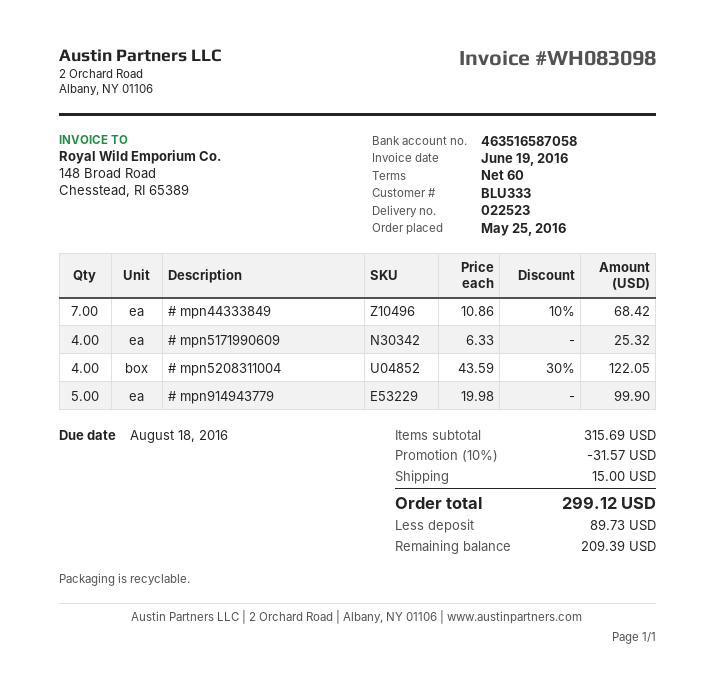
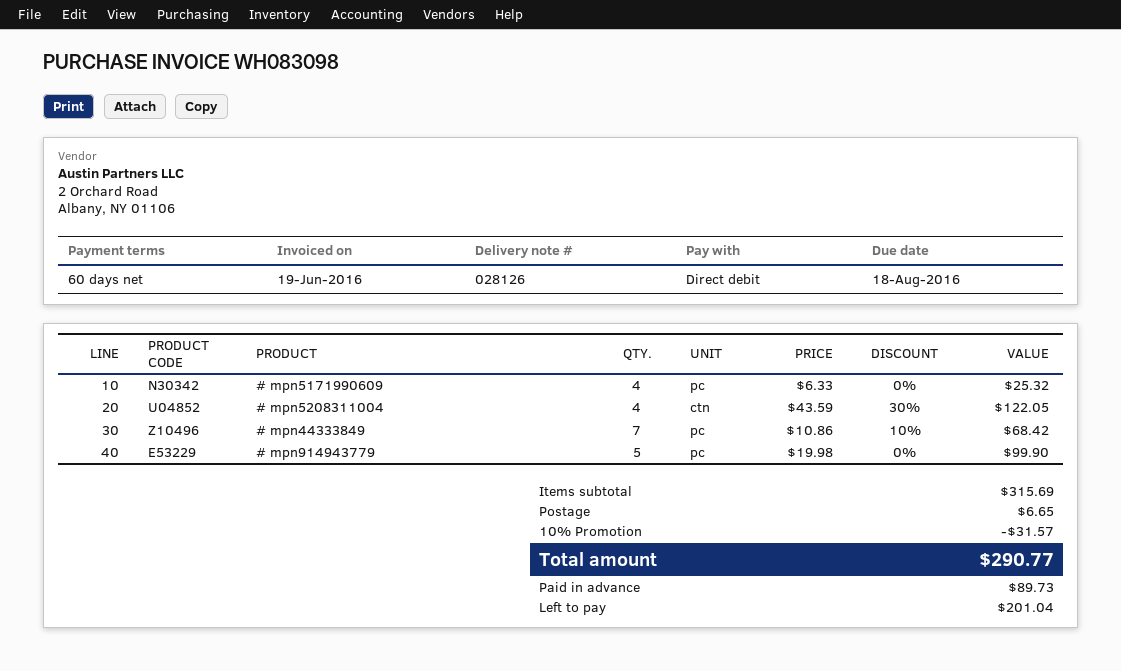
delivery note number: 022523 -> 028126
shipping: 15.00 -> 6.65
total: 299.12 -> 290.77
balance: 209.39 -> 201.04

